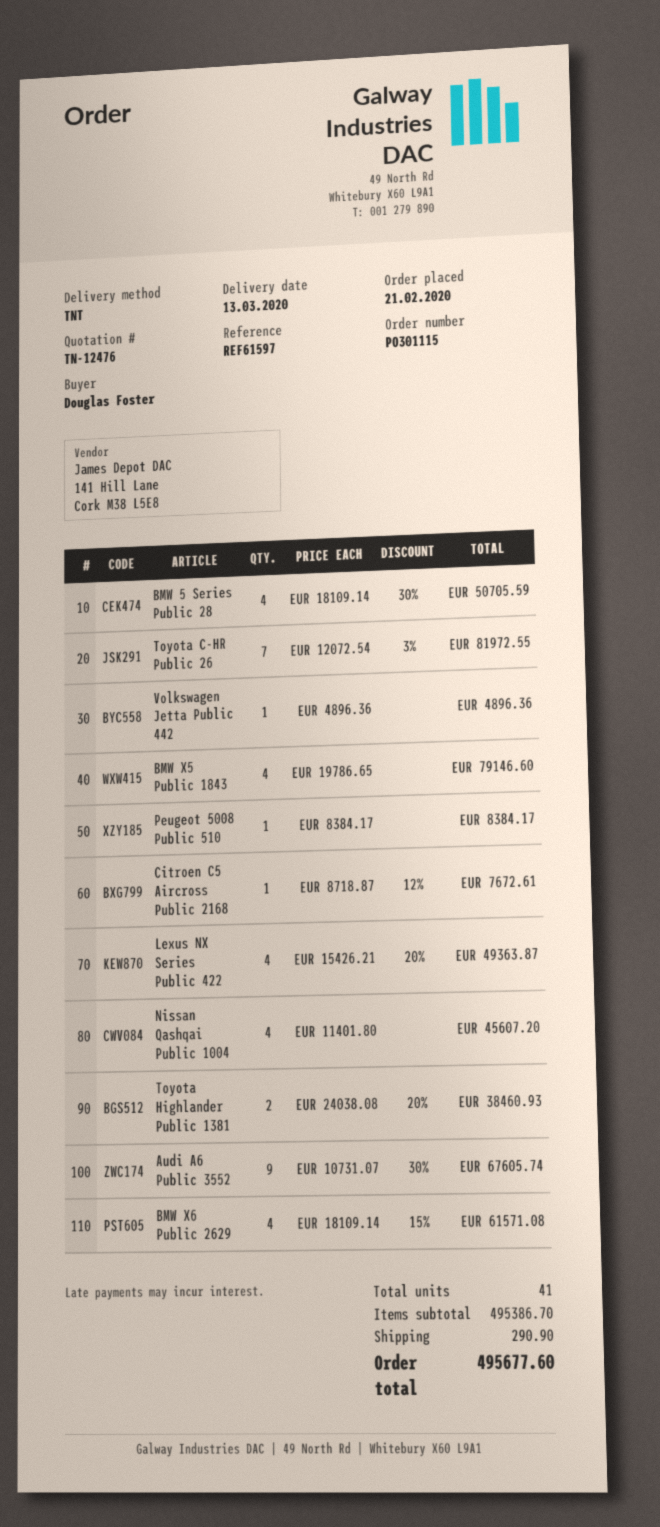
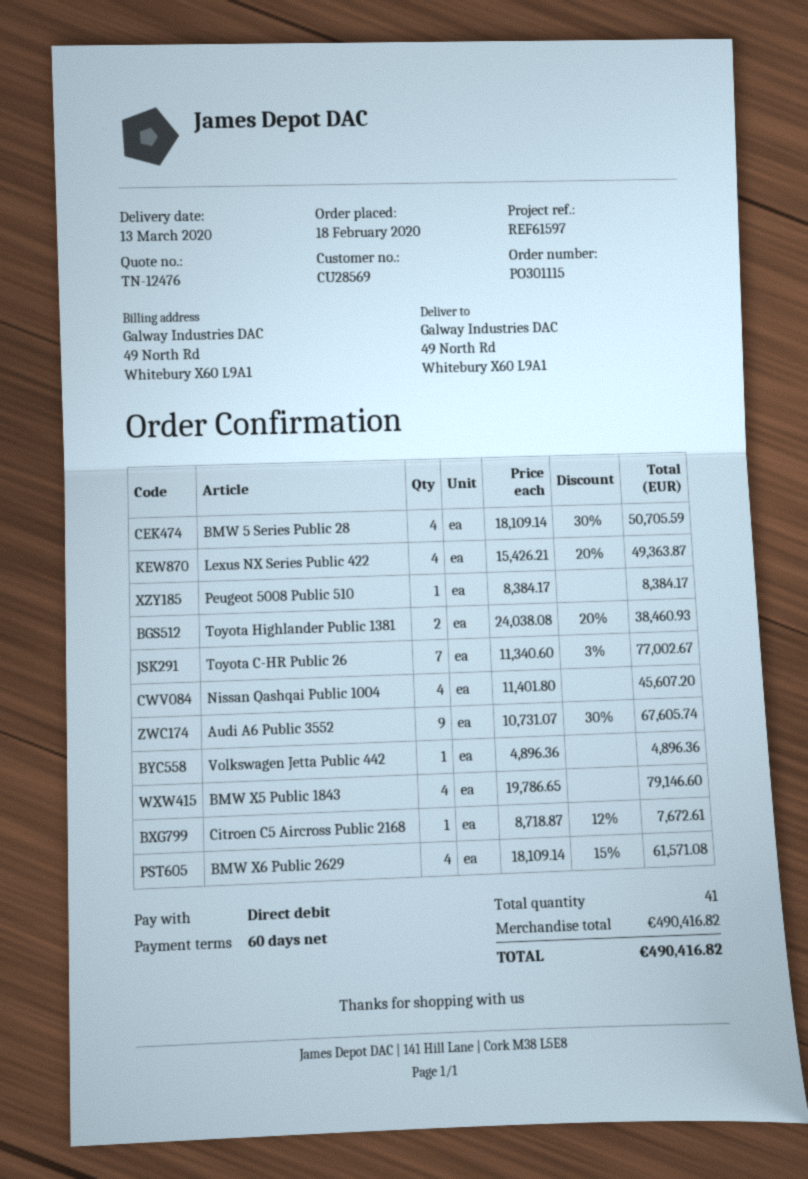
order date: 2020-02-21 -> 2020-02-18
Toyota C-HR Public 26: 7 x 12072.54 - 3% = 81972.55 -> 7 x 11340.60 - 3% = 77002.67
subtotal: 495386.70 -> 490416.82
shipping: 290.90 -> none
total: 495677.60 -> 490416.82

